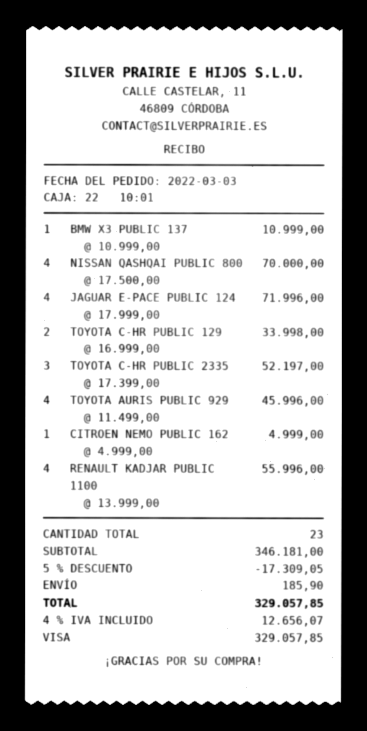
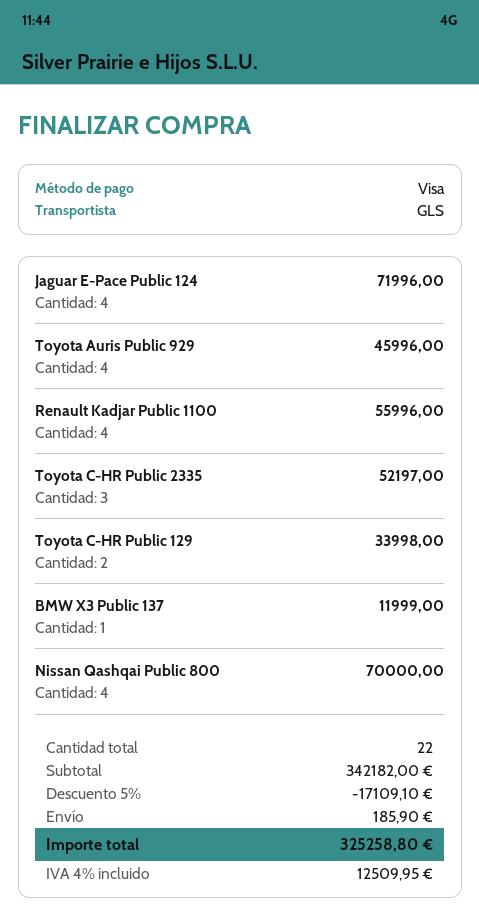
BMW X3 PUBLIC 137: 1 for 10999.00 -> 1 for 11999.00
CITROEN NEMO PUBLIC 162: 1 for 4999.00 -> none
total quantity: 23 -> 22
subtotal: 346181.00 -> 342182.00
discount: 5% = 17309.05 -> 5% = 17109.10
tax: 4% = 12656.07 -> 4% = 12509.95
total: 329057.85 -> 325258.80

